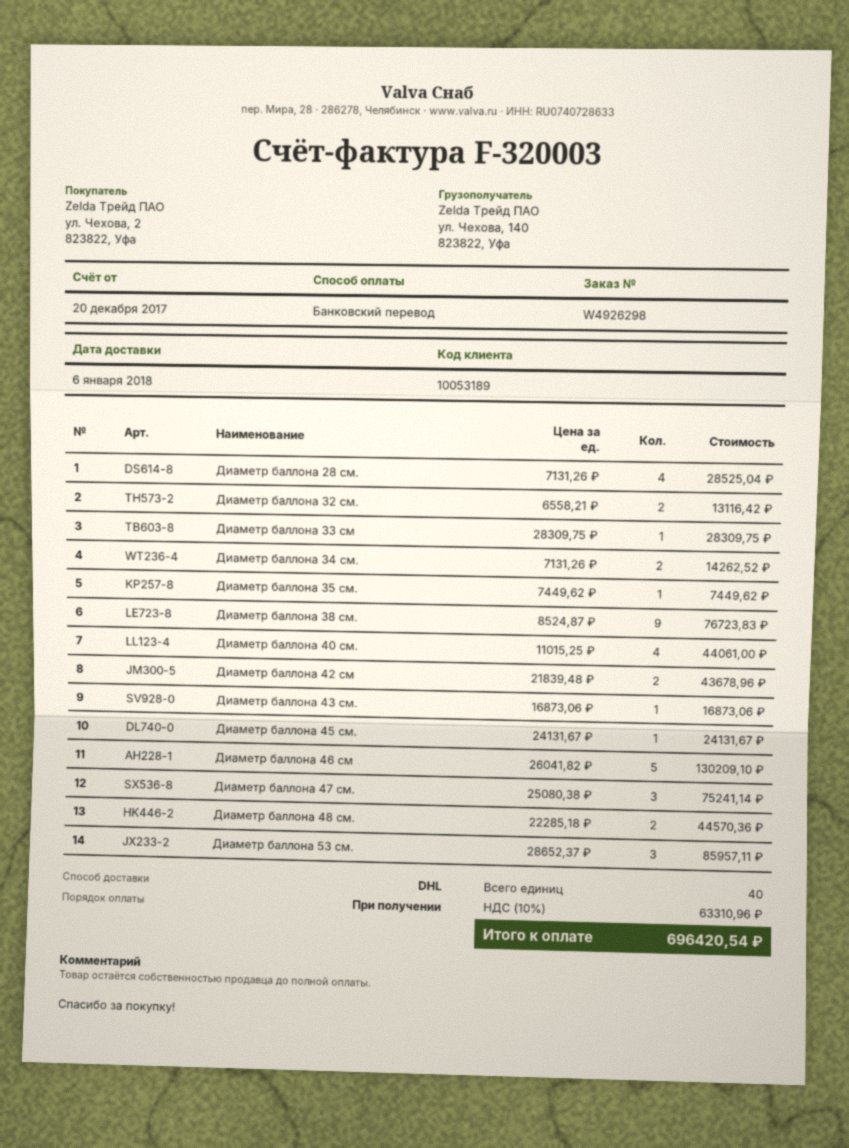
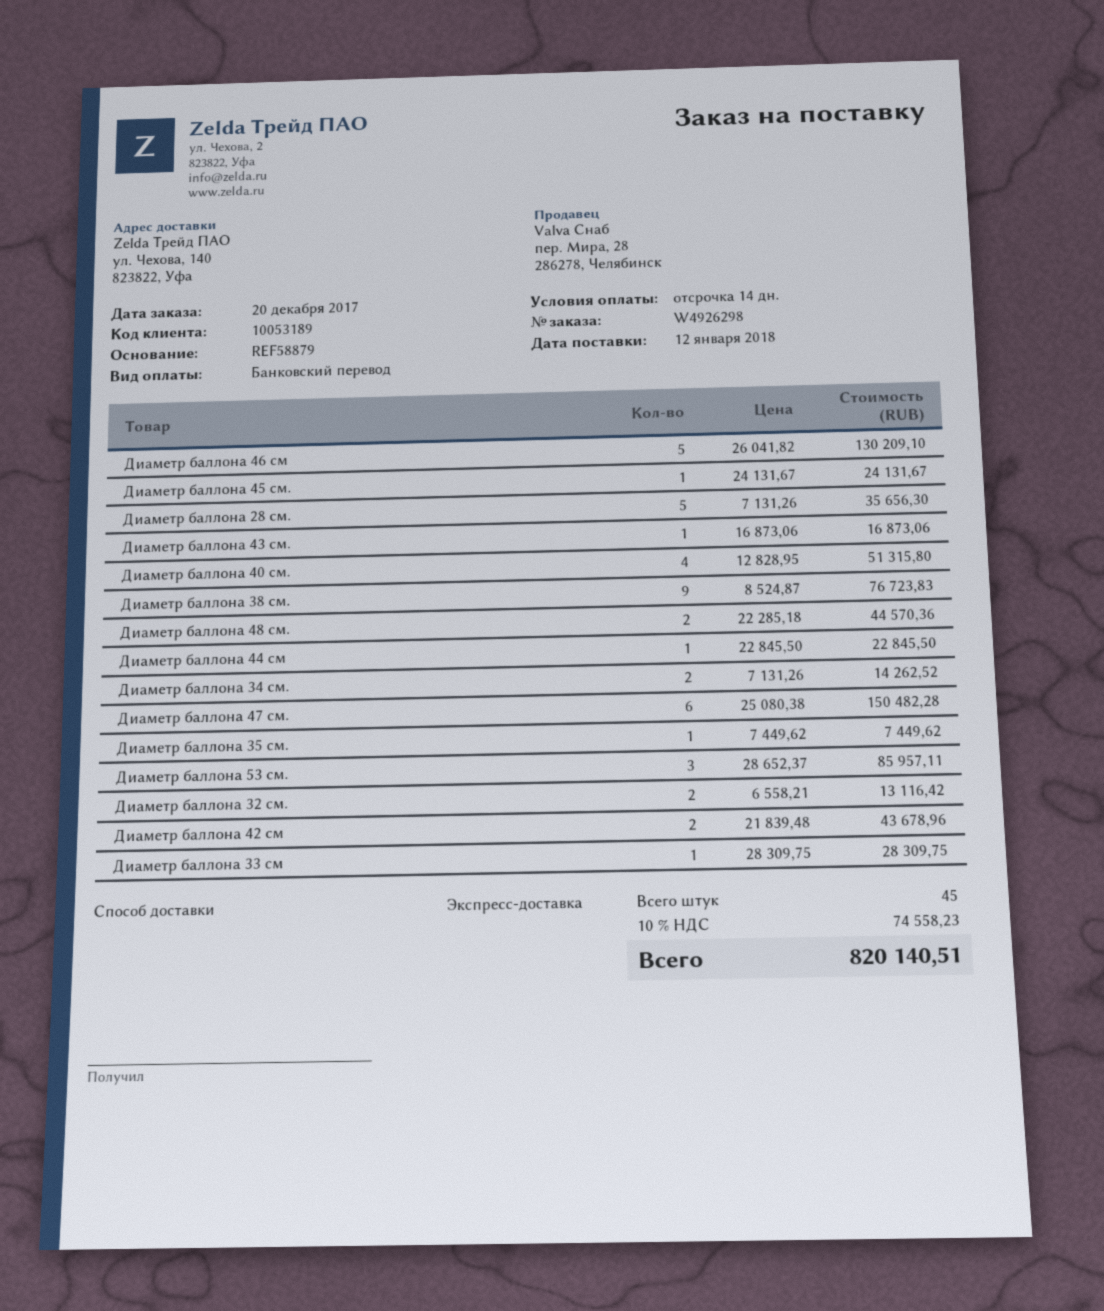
delivery date: 2018-01-06 -> 2018-01-12
payment terms: on receipt -> 14 days
shipping method: DHL -> express
Диаметр баллона 28 см.: 4 x 7131.26 = 28525.04 -> 5 x 7131.26 = 35656.30
Диаметр баллона 40 см.: 4 x 11015.25 = 44061.00 -> 4 x 12828.95 = 51315.80
Диаметр баллона 47 см.: 3 x 25080.38 = 75241.14 -> 6 x 25080.38 = 150482.28
Диаметр баллона 44 см: none -> 1 x 22845.50 = 22845.50
total quantity: 40 -> 45
tax: 10% = 63310.96 -> 10% = 74558.23
total: 696420.54 -> 820140.51

